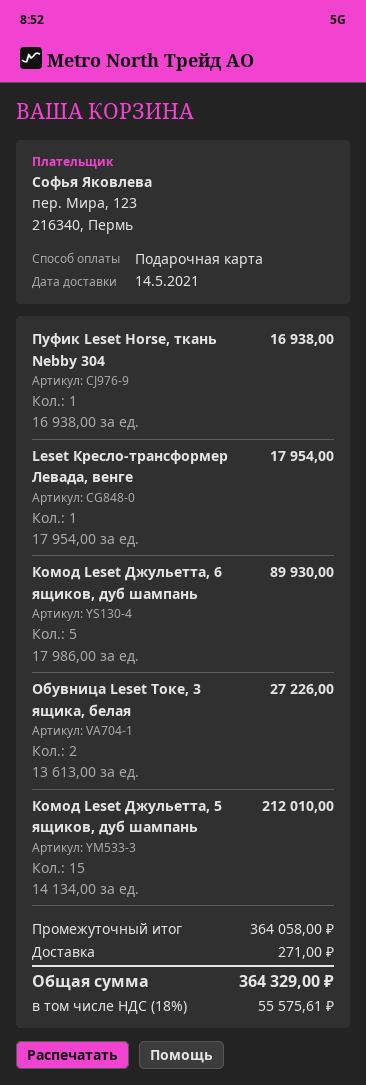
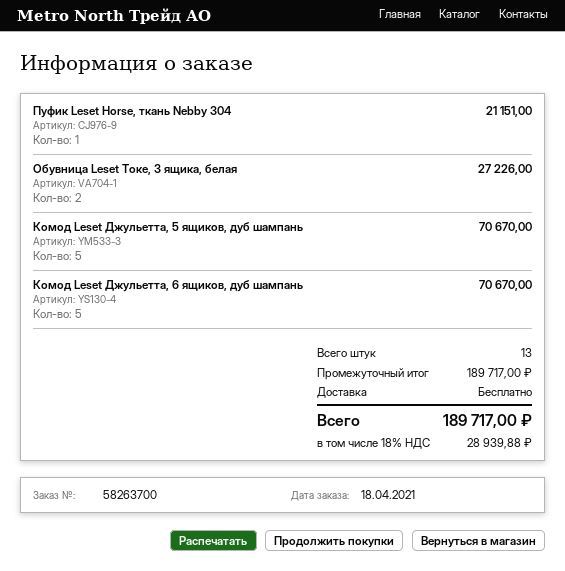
Пуфик Leset Horse, ткань Nebby 304: 1 for 16938.00 -> 1 for 21151.00
Leset Кресло-трансформер Левада, венге: 1 for 17954.00 -> none
Комод Leset Джульетта, 6 ящиков, дуб шампань: 5 for 89930.00 -> 5 for 70670.00
Комод Leset Джульетта, 5 ящиков, дуб шампань: 15 for 212010.00 -> 5 for 70670.00
subtotal: 364058.00 -> 189717.00
shipping: 271.00 -> 0.00
tax: 18% = 55575.61 -> 18% = 28939.88
total: 364329.00 -> 189717.00

